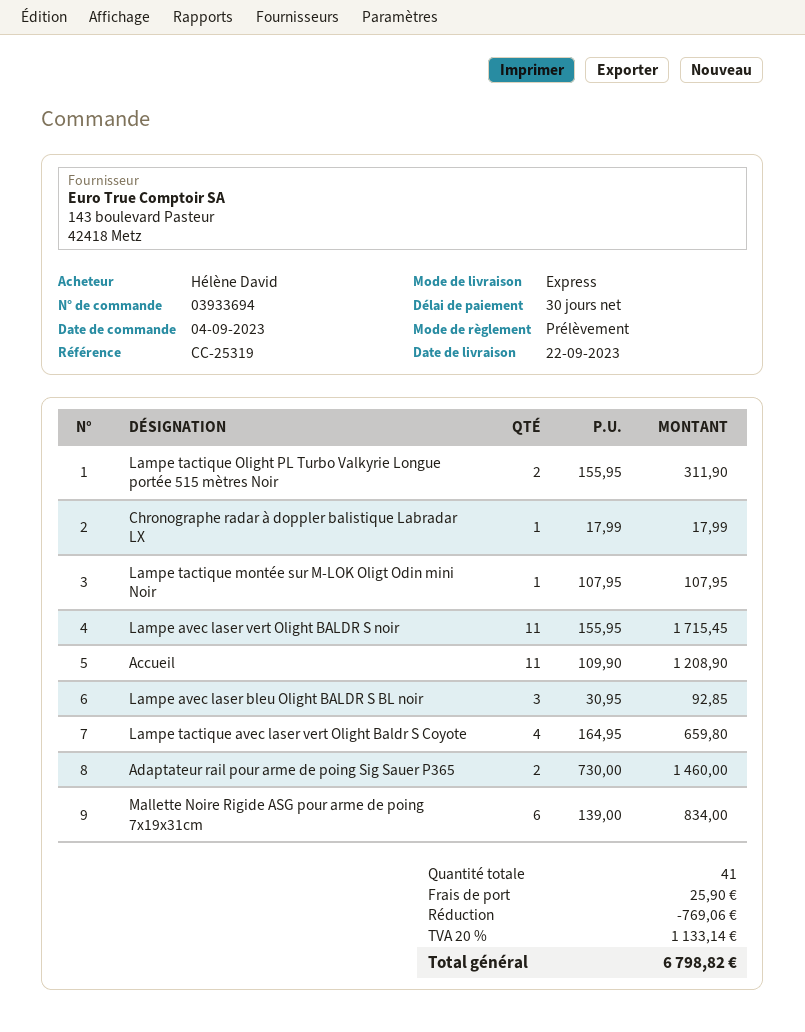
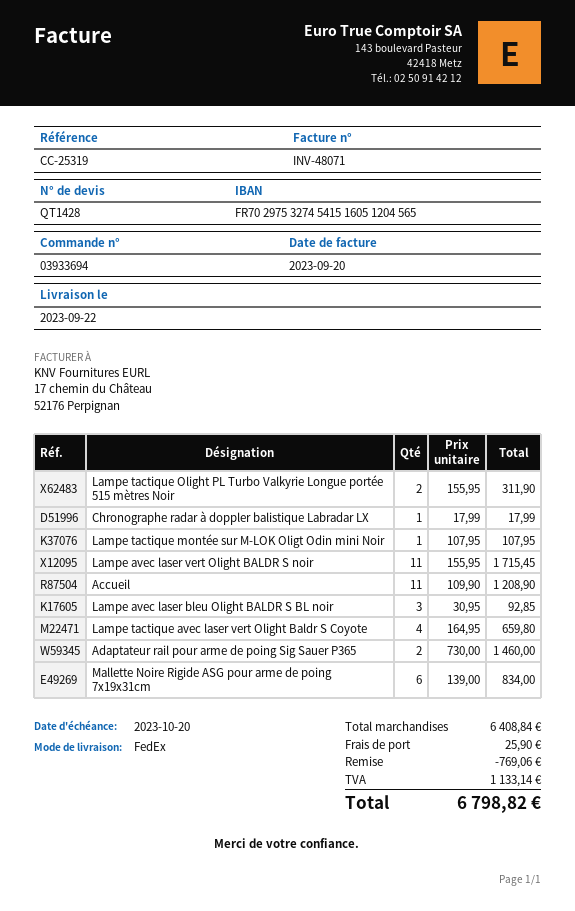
shipping method: express -> FedEx

